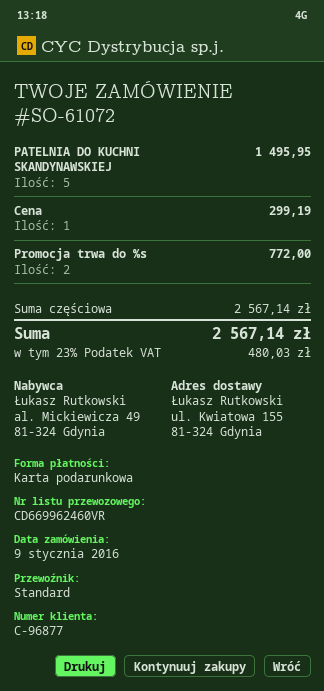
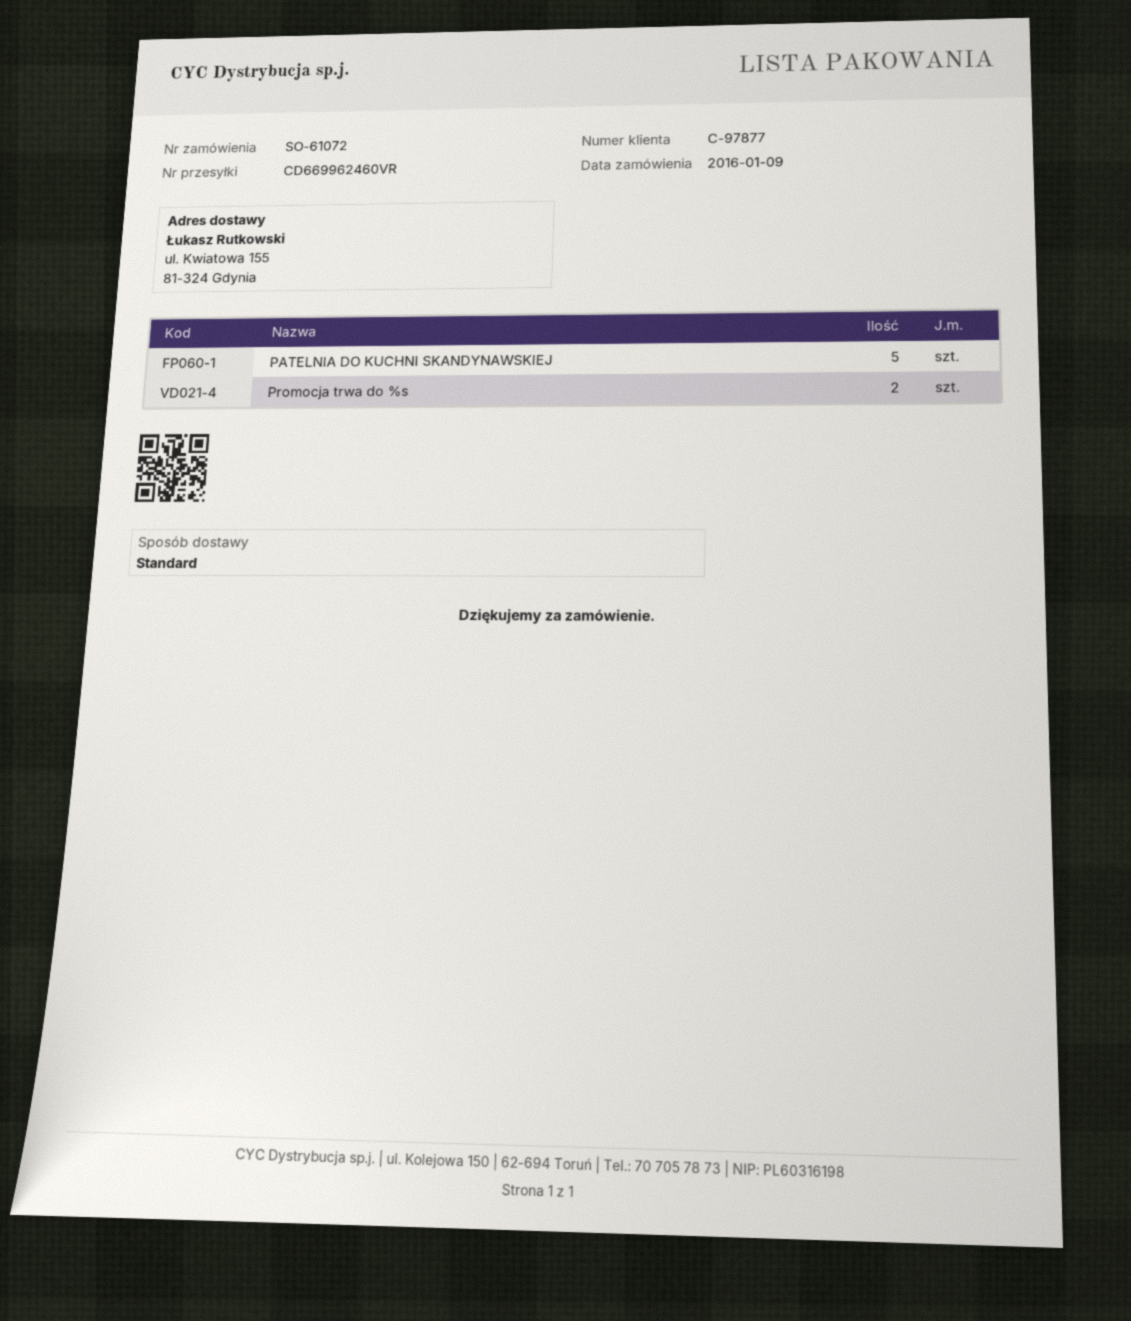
customer number: C-96877 -> C-97877
Cena: 1 -> none

